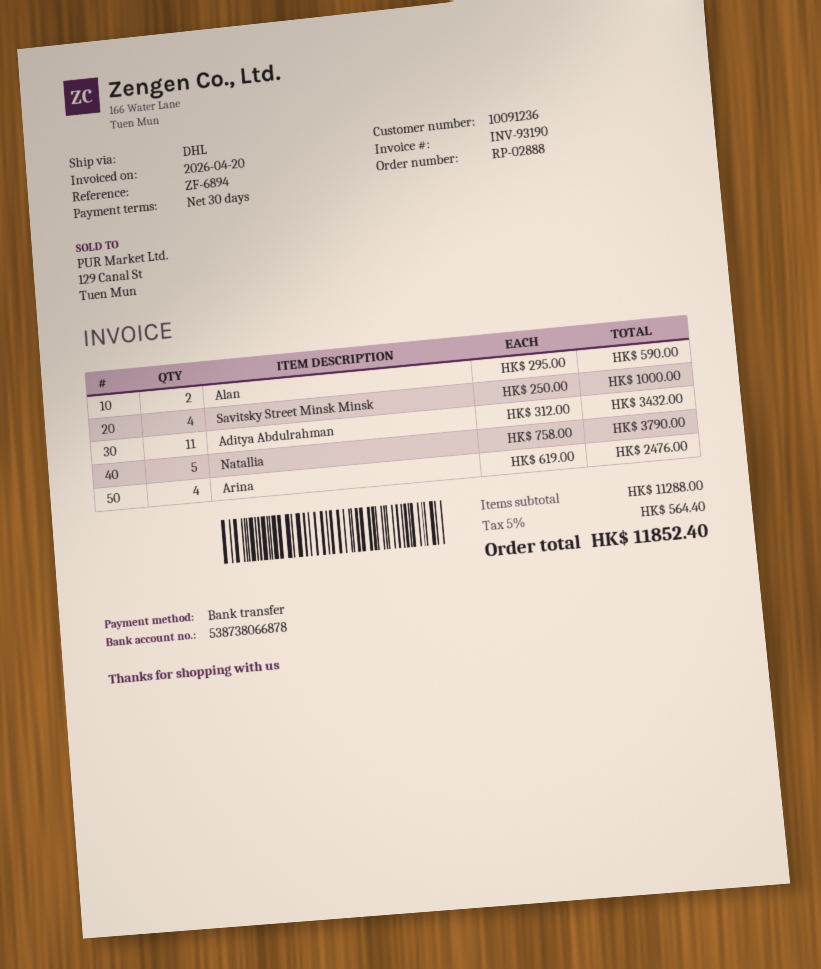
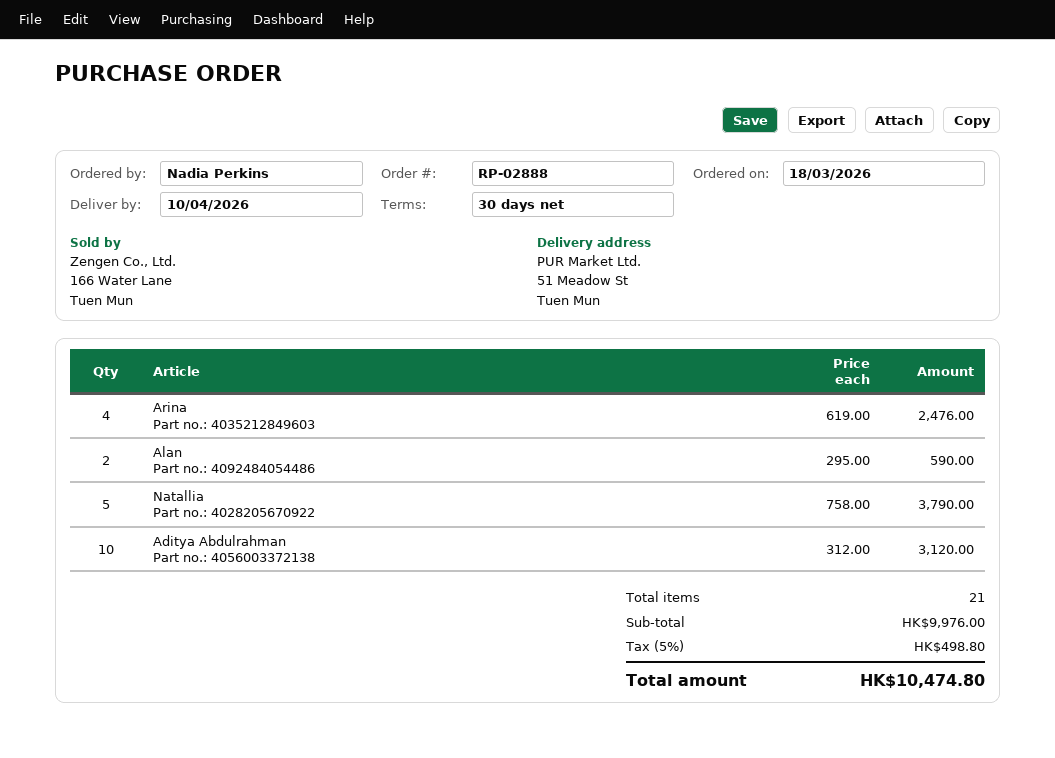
Savitsky Street Minsk Minsk: 4 x 250.00 = 1000.00 -> none
Aditya Abdulrahman: 11 x 312.00 = 3432.00 -> 10 x 312.00 = 3120.00
subtotal: 11288.00 -> 9976.00
tax: 5% = 564.40 -> 5% = 498.80
total: 11852.40 -> 10474.80

